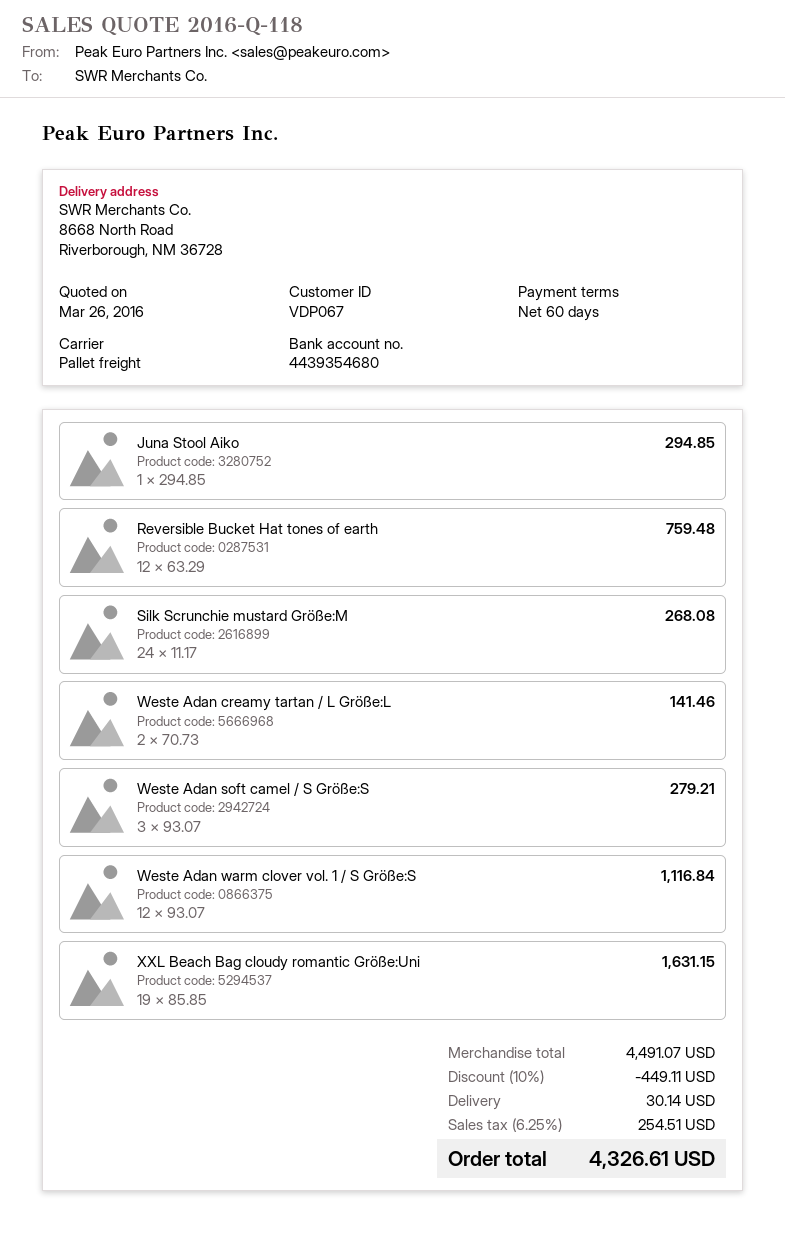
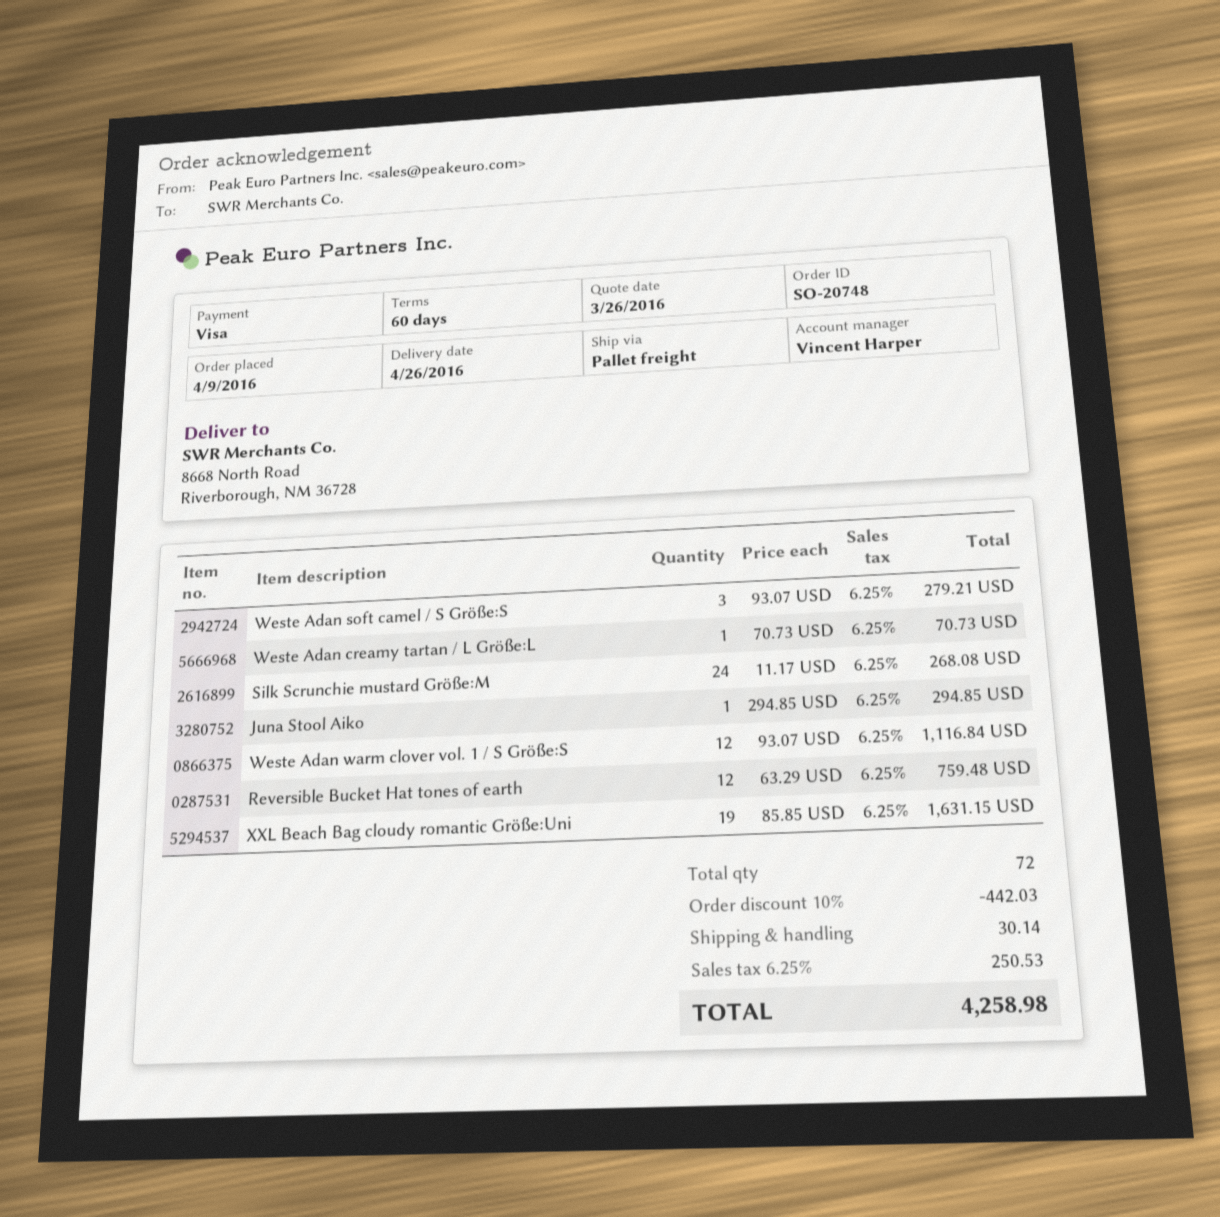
Weste Adan creamy tartan / L Größe:L: 2 x 70.73 = 141.46 -> 1 x 70.73 = 70.73
discount: 10% = 449.11 -> 10% = 442.03
tax: 6.25% = 254.51 -> 6.25% = 250.53
total: 4326.61 -> 4258.98

